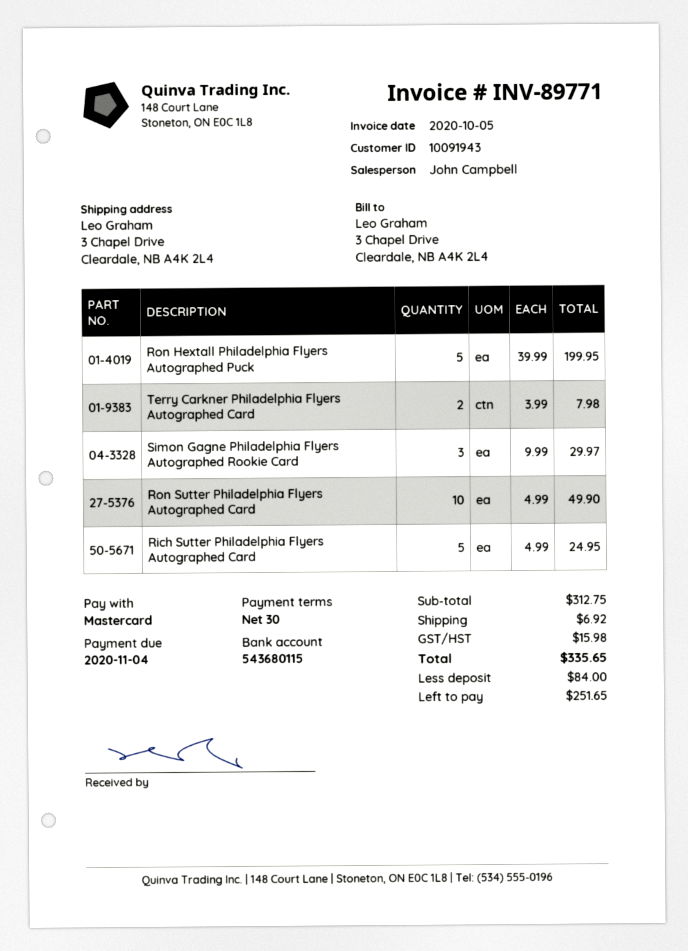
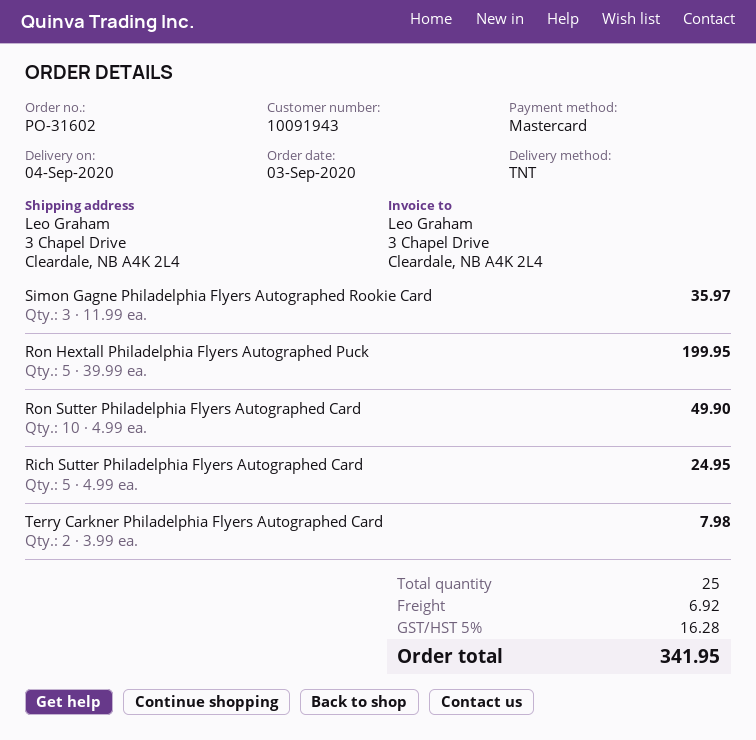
Simon Gagne Philadelphia Flyers Autographed Rookie Card: 3 x 9.99 = 29.97 -> 3 x 11.99 = 35.97
tax: 15.98 -> 16.28
total: 335.65 -> 341.95

